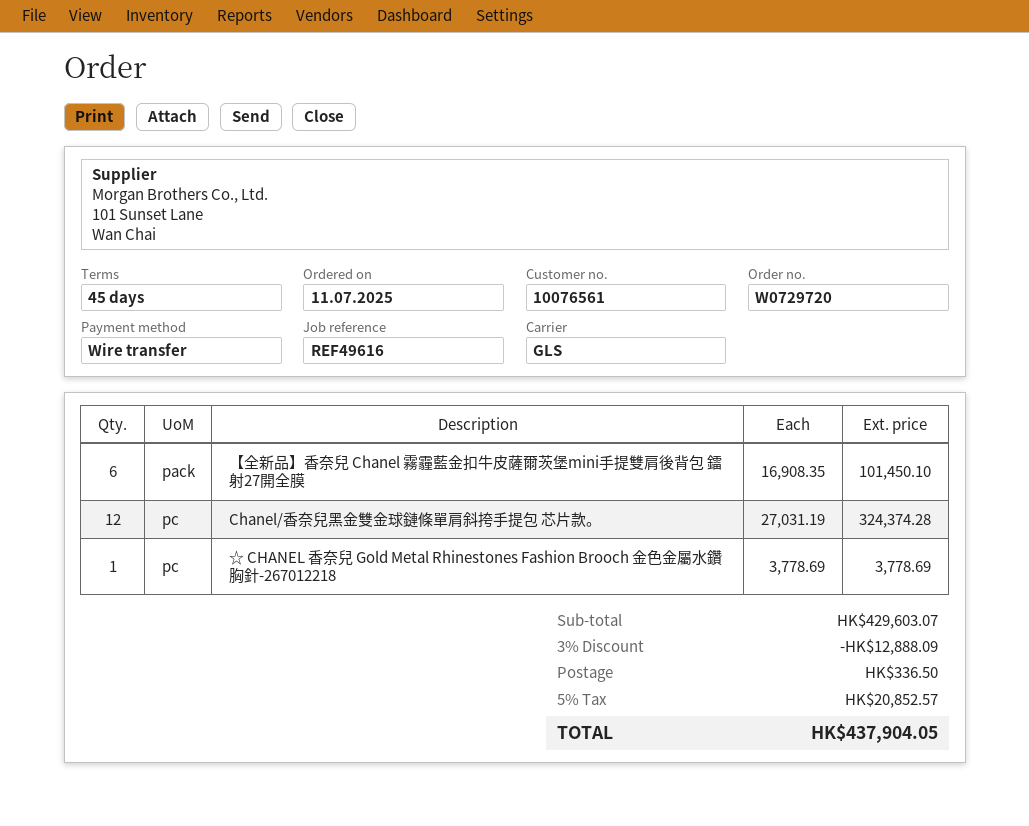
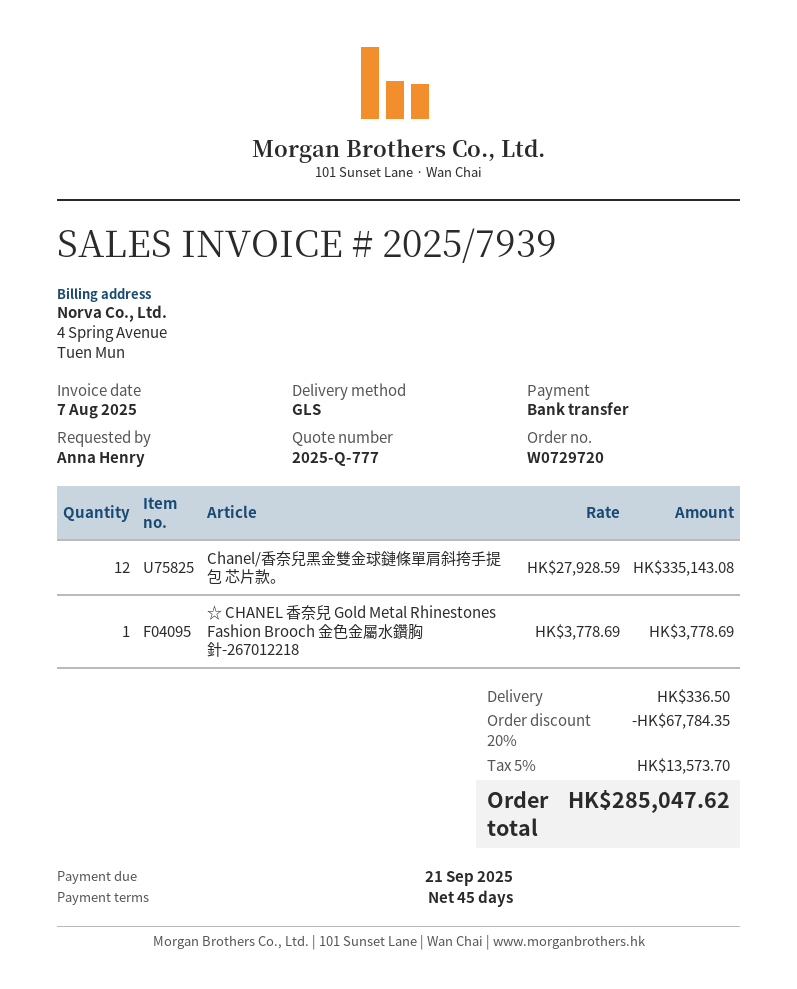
【全新品】香奈兒 Chanel 霧霾藍金扣牛皮薩爾茨堡mini手提雙肩後背包 鐳射27開全膜: 6 x 16908.35 = 101450.10 -> none
Chanel/香奈兒黑金雙金球鏈條單肩斜挎手提包 芯片款。: 12 x 27031.19 = 324374.28 -> 12 x 27928.59 = 335143.08
discount: 3% = 12888.09 -> 20% = 67784.35
tax: 5% = 20852.57 -> 5% = 13573.70
total: 437904.05 -> 285047.62

